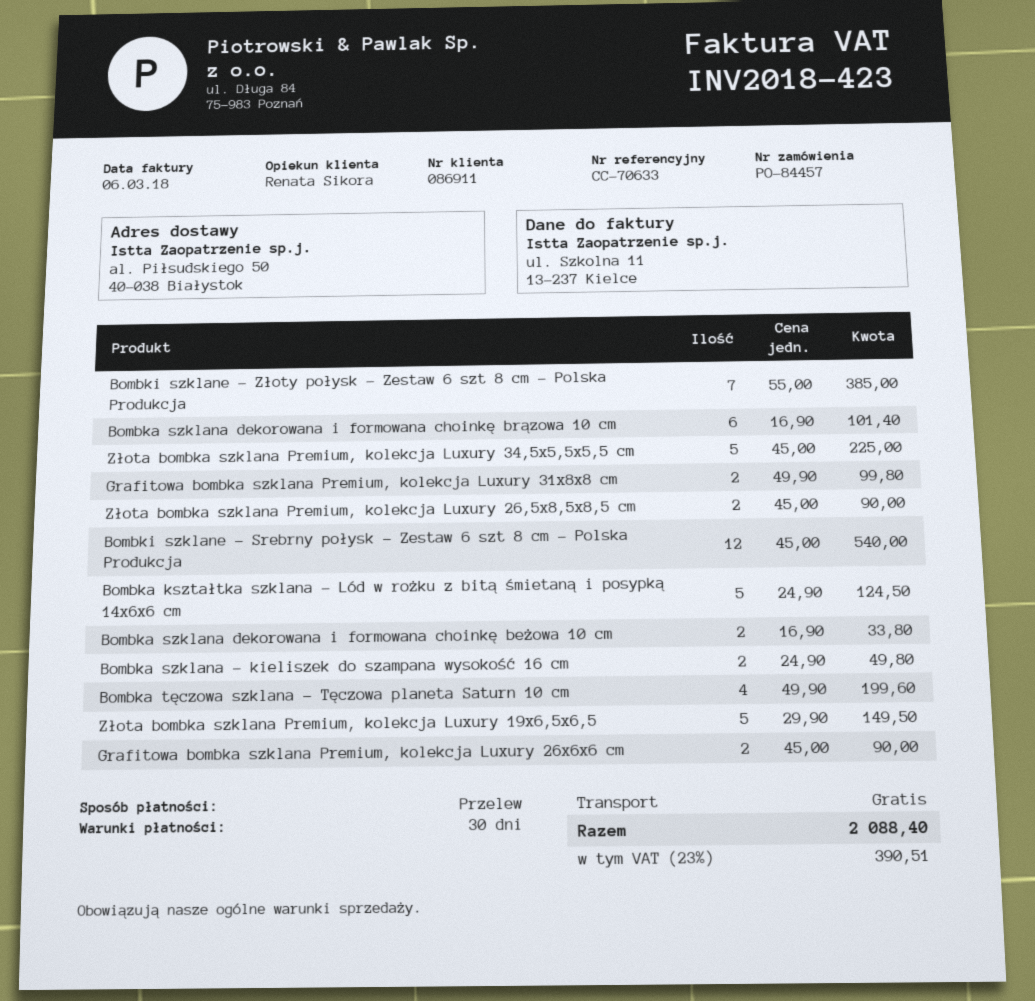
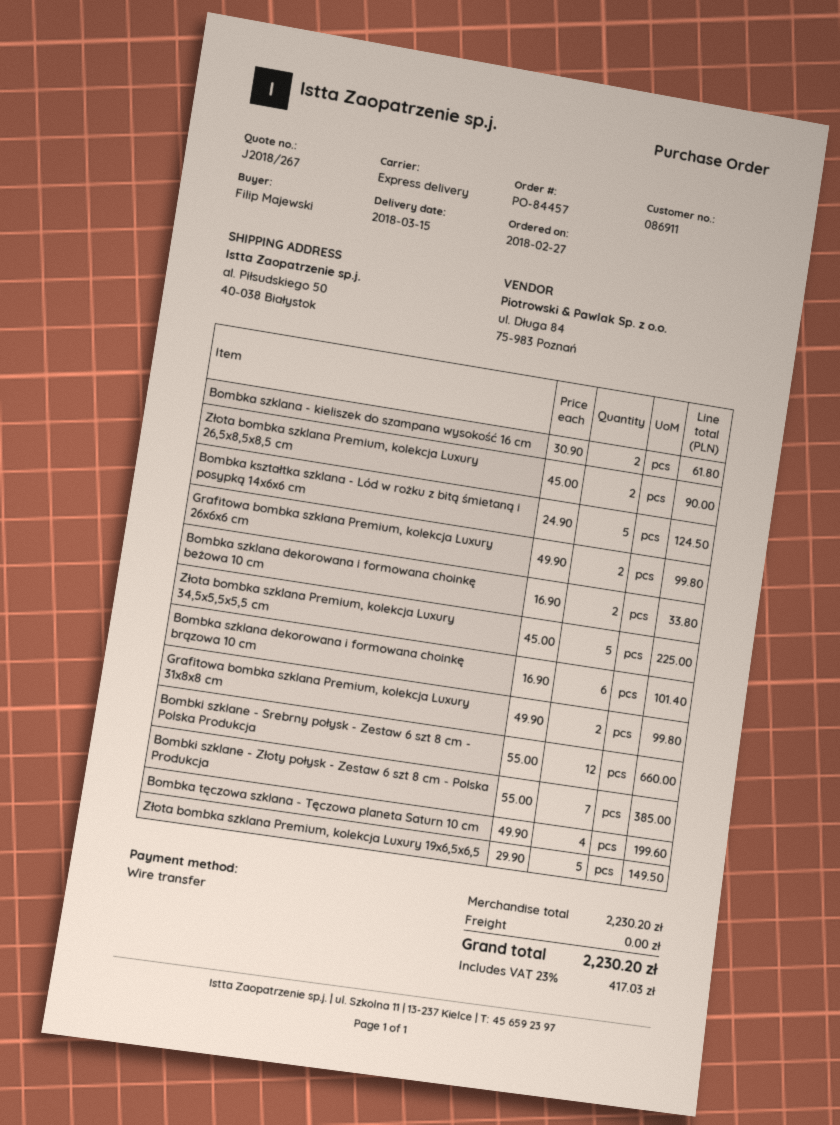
Bombki szklane - Srebrny połysk - Zestaw 6 szt 8 cm - Polska Produkcja: 12 x 45.00 = 540.00 -> 12 x 55.00 = 660.00
Bombka szklana - kieliszek do szampana wysokość 16 cm: 2 x 24.90 = 49.80 -> 2 x 30.90 = 61.80
Grafitowa bombka szklana Premium, kolekcja Luxury 26x6x6 cm: 2 x 45.00 = 90.00 -> 2 x 49.90 = 99.80
tax: 23% = 390.51 -> 23% = 417.03
total: 2088.40 -> 2230.20

